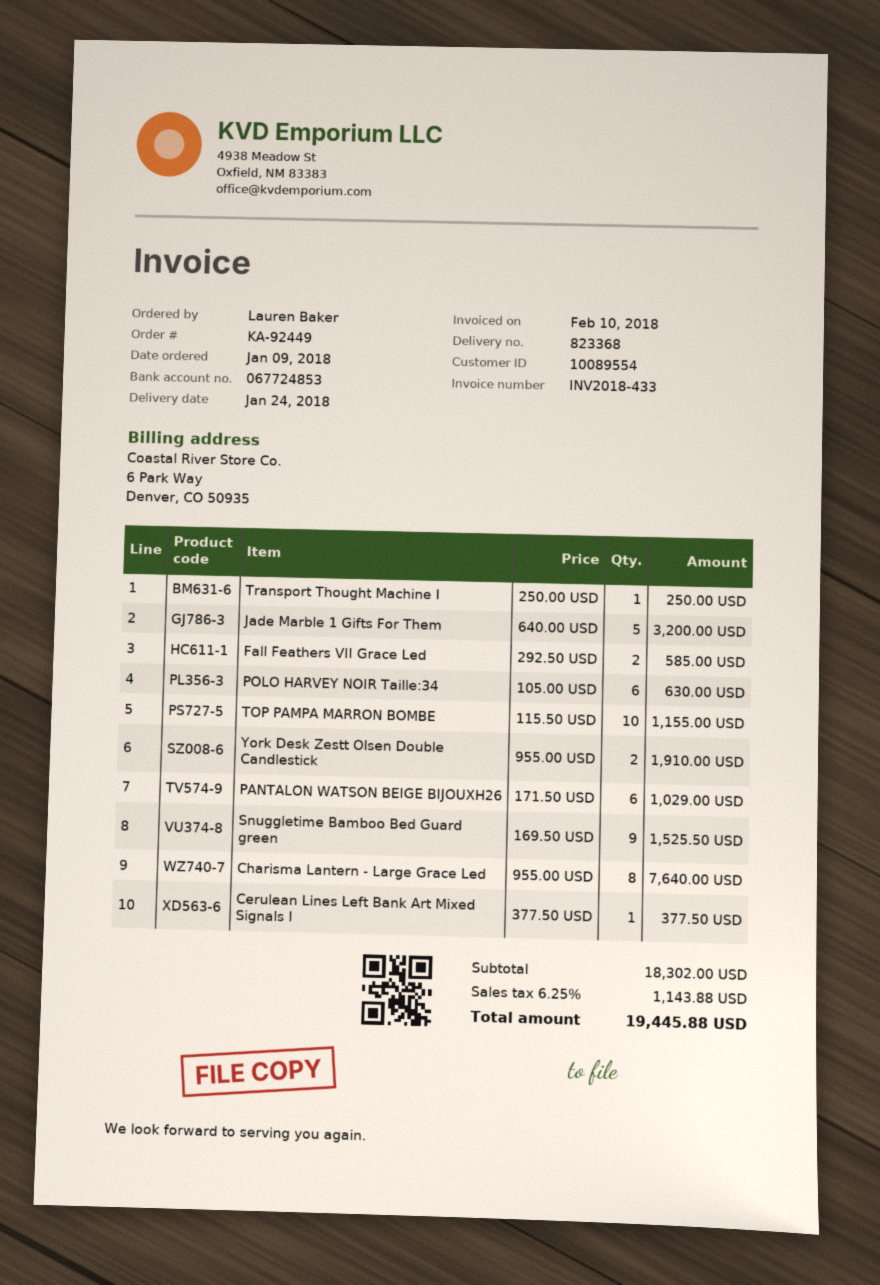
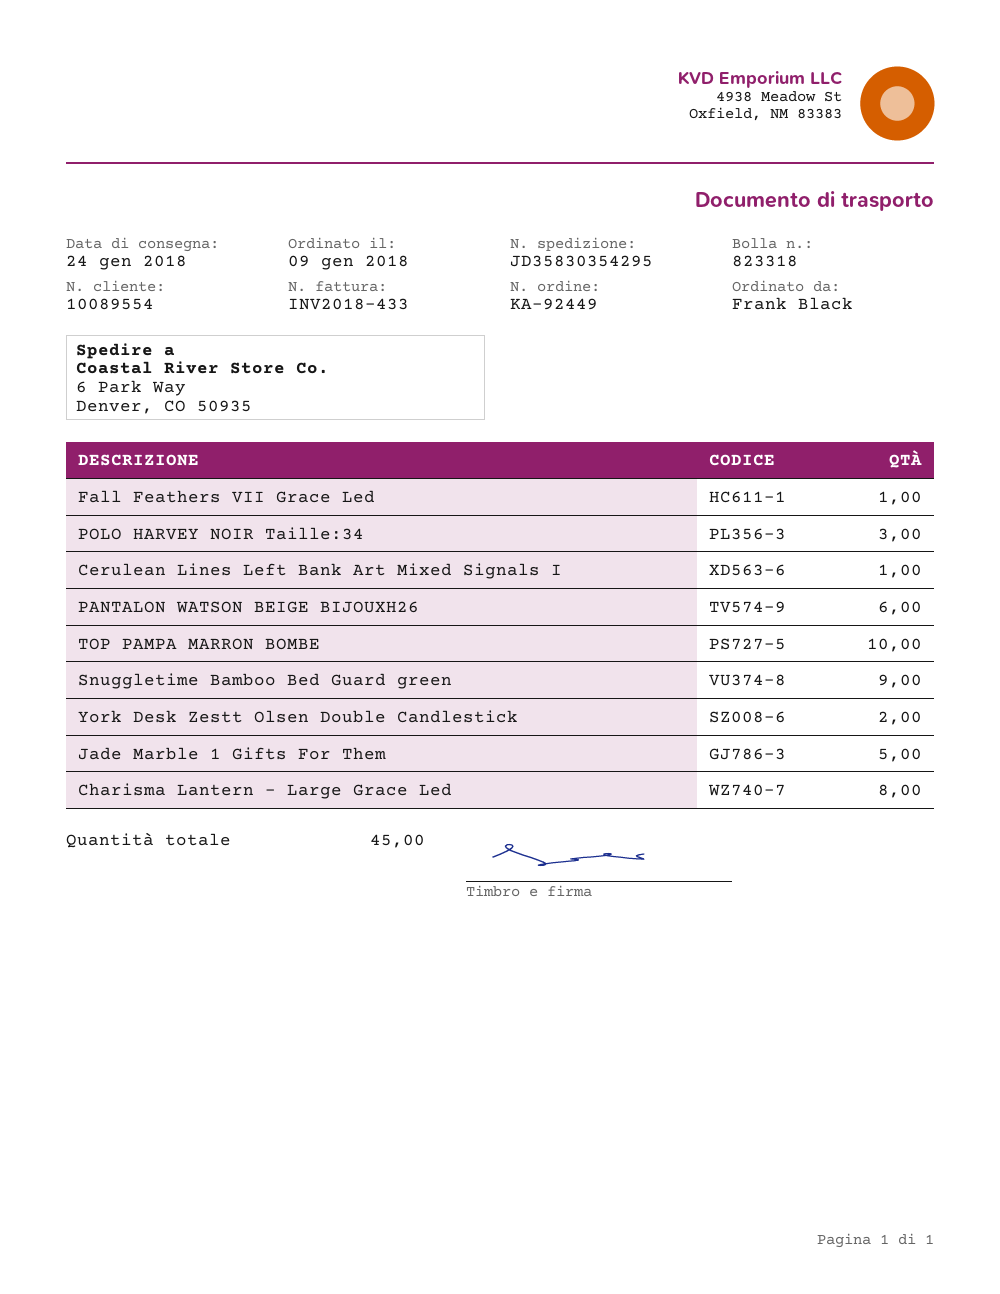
delivery note number: 823368 -> 823318
ordered by: Lauren Baker -> Frank Black
Transport Thought Machine I: 1 -> none
Fall Feathers VII Grace Led: 2 -> 1
POLO HARVEY NOIR Taille:34: 6 -> 3

